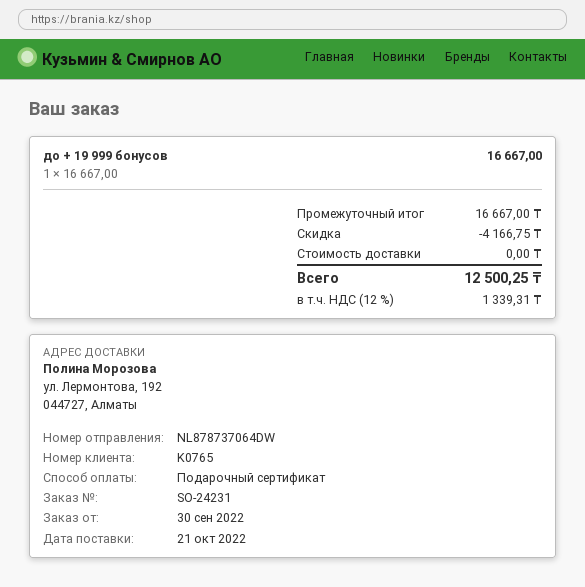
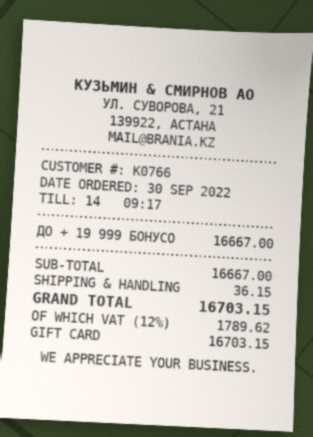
customer number: K0765 -> K0766
discount: 4166.75 -> none
shipping: 0.00 -> 36.15
tax: 12% = 1339.31 -> 12% = 1789.62
total: 12500.25 -> 16703.15

